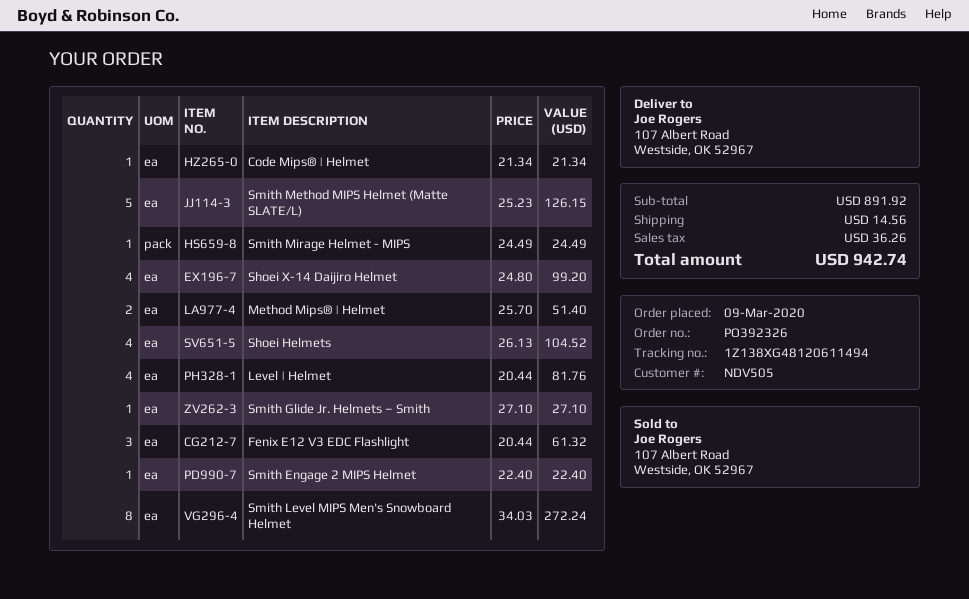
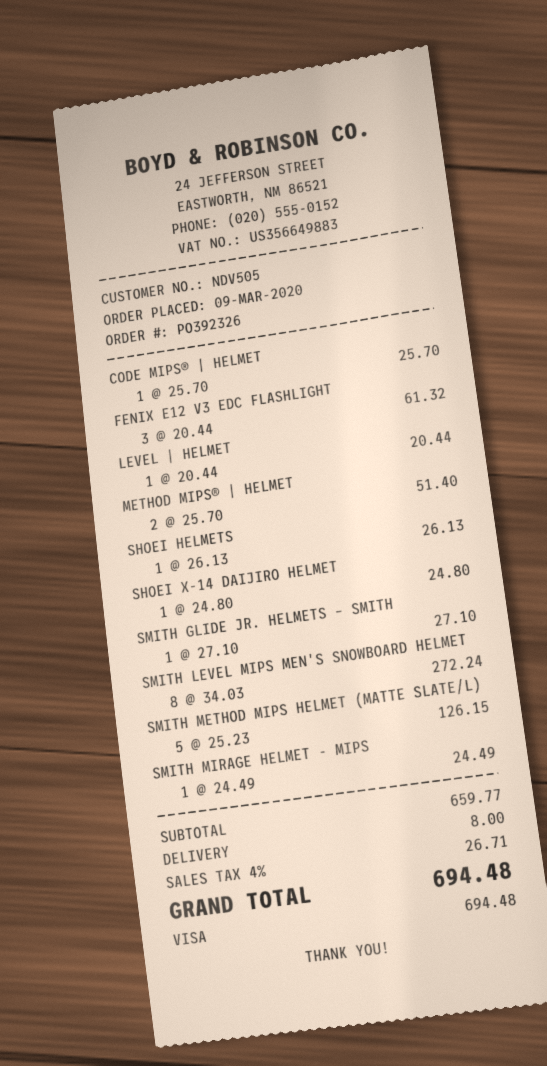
Code Mips® | Helmet: 1 x 21.34 = 21.34 -> 1 x 25.70 = 25.70
Shoei X-14 Daijiro Helmet: 4 x 24.80 = 99.20 -> 1 x 24.80 = 24.80
Shoei Helmets: 4 x 26.13 = 104.52 -> 1 x 26.13 = 26.13
Level | Helmet: 4 x 20.44 = 81.76 -> 1 x 20.44 = 20.44
Smith Engage 2 MIPS Helmet: 1 x 22.40 = 22.40 -> none
subtotal: 891.92 -> 659.77
shipping: 14.56 -> 8.00
tax: 36.26 -> 26.71
total: 942.74 -> 694.48

